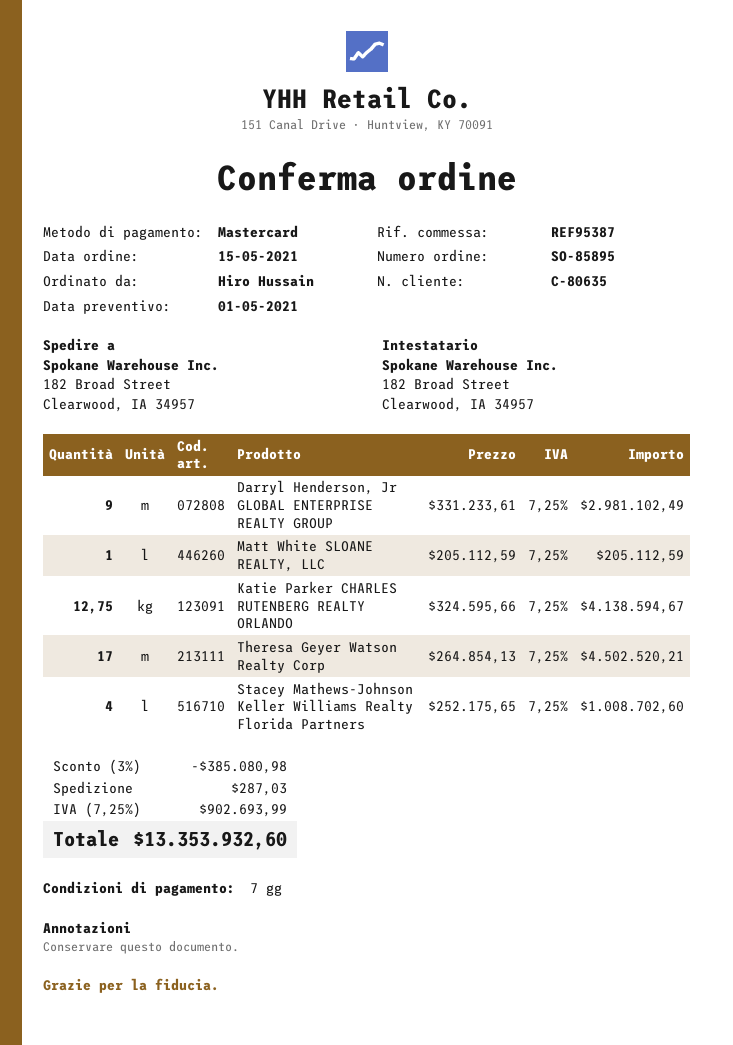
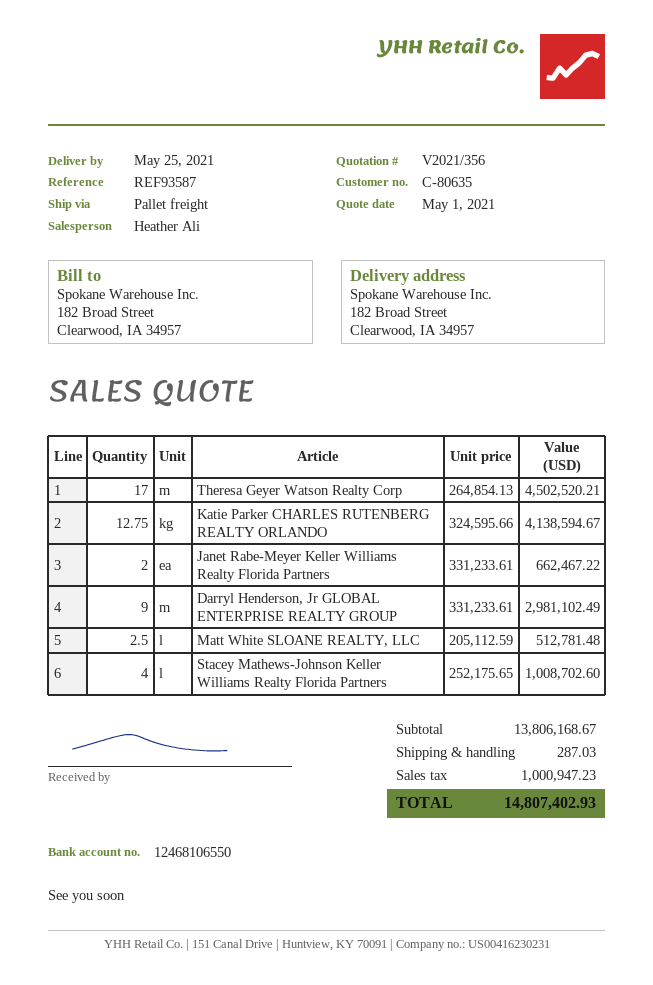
reference: REF95387 -> REF93587
Matt White SLOANE REALTY, LLC: 1 x 205112.59 = 205112.59 -> 2.5 x 205112.59 = 512781.48
Janet Rabe-Meyer Keller Williams Realty Florida Partners: none -> 2 x 331233.61 = 662467.22
discount: 3% = 385080.98 -> none
tax: 902693.99 -> 1000947.23
total: 13353932.60 -> 14807402.93

